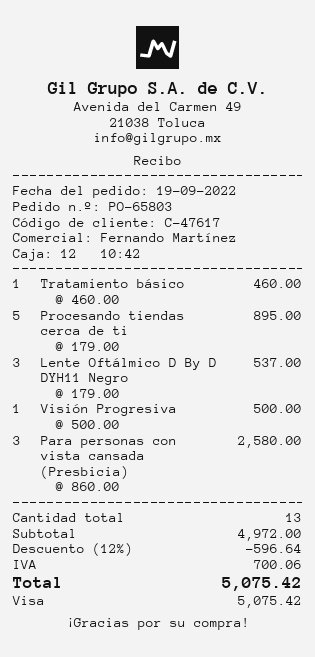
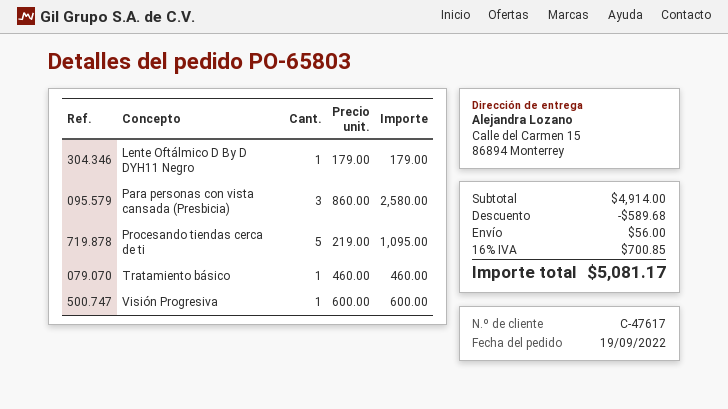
Procesando tiendas cerca de ti: 5 x 179.00 = 895.00 -> 5 x 219.00 = 1095.00
Lente Oftálmico D By D DYH11 Negro: 3 x 179.00 = 537.00 -> 1 x 179.00 = 179.00
Visión Progresiva: 1 x 500.00 = 500.00 -> 1 x 600.00 = 600.00
subtotal: 4972.00 -> 4914.00
discount: 596.64 -> 589.68
shipping: none -> 56.00
tax: 700.06 -> 700.85
total: 5075.42 -> 5081.17

